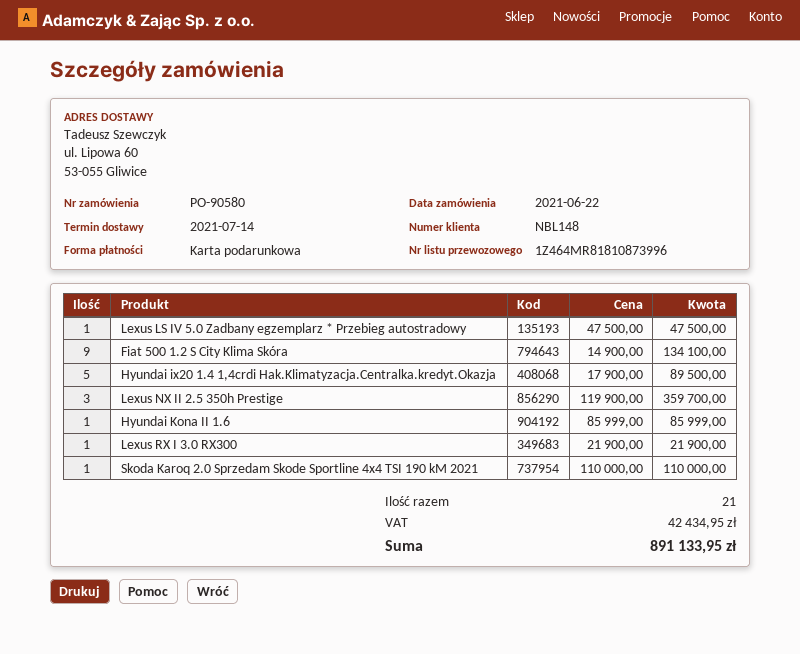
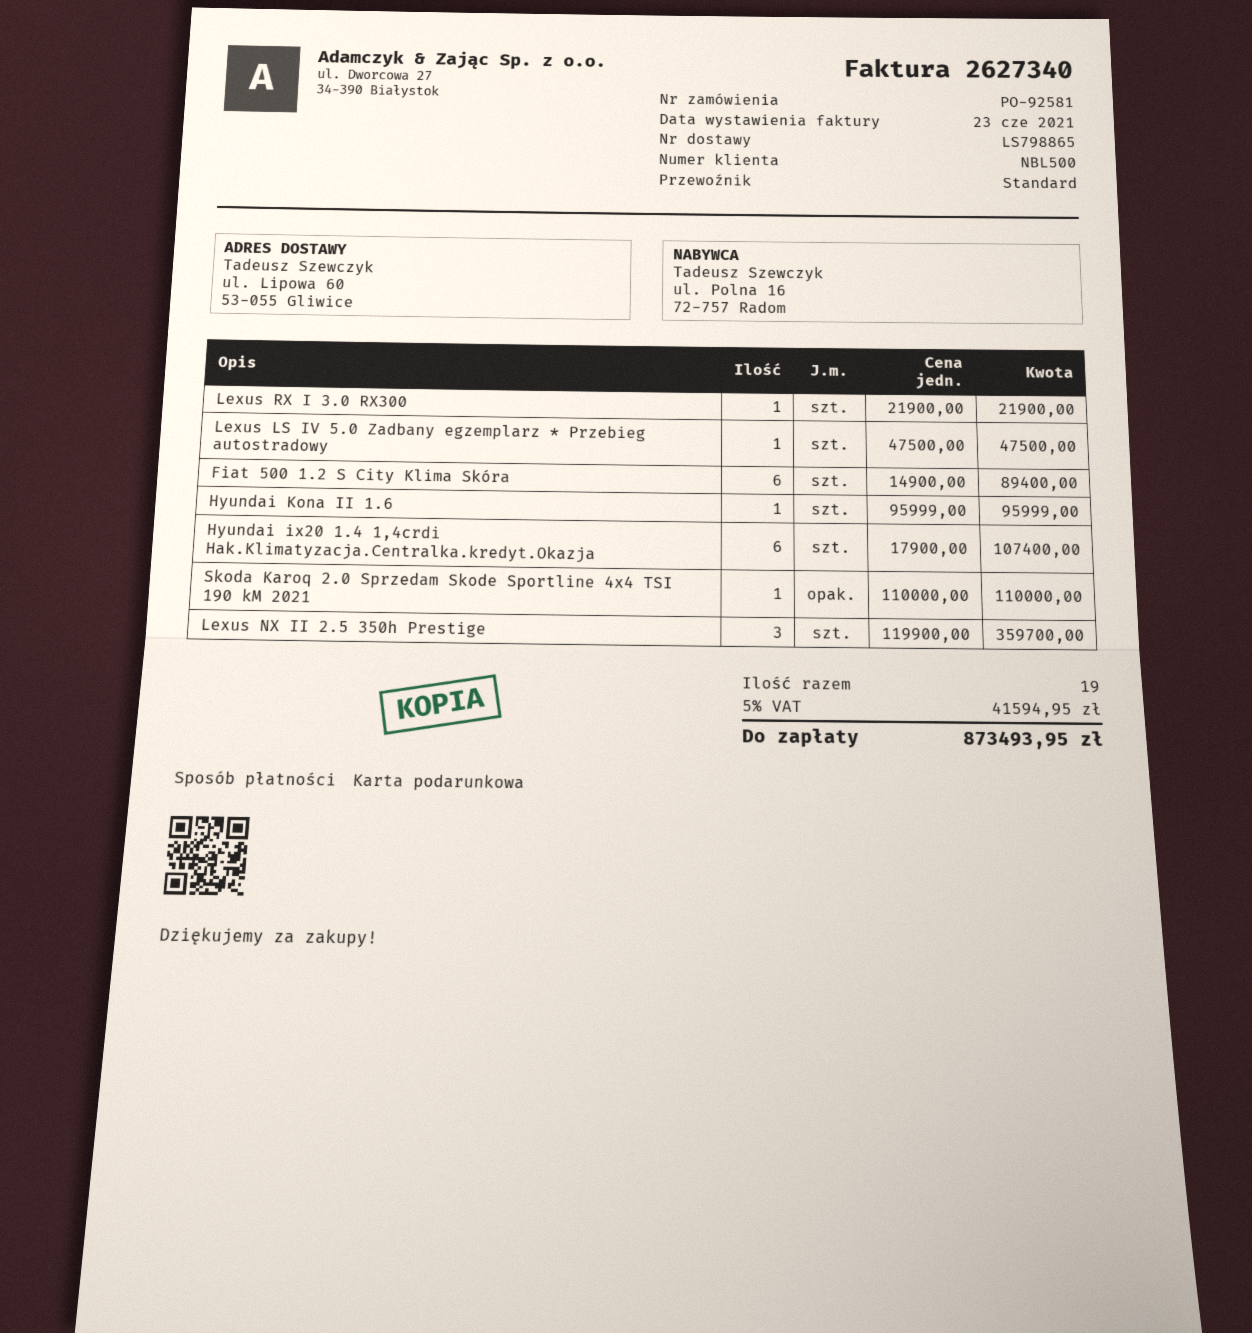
order number: PO-90580 -> PO-92581
customer number: NBL148 -> NBL500
Fiat 500 1.2 S City Klima Skóra: 9 x 14900.00 = 134100.00 -> 6 x 14900.00 = 89400.00
Hyundai ix20 1.4 1,4crdi Hak.Klimatyzacja.Centralka.kredyt.Okazja: 5 x 17900.00 = 89500.00 -> 6 x 17900.00 = 107400.00
Hyundai Kona II 1.6: 1 x 85999.00 = 85999.00 -> 1 x 95999.00 = 95999.00
total quantity: 21 -> 19
tax: 42434.95 -> 41594.95
total: 891133.95 -> 873493.95

